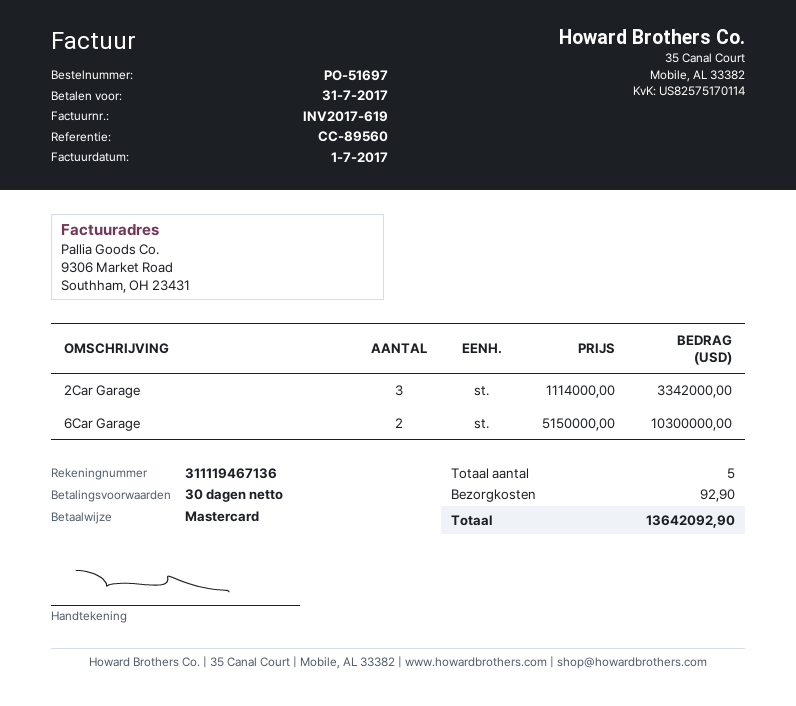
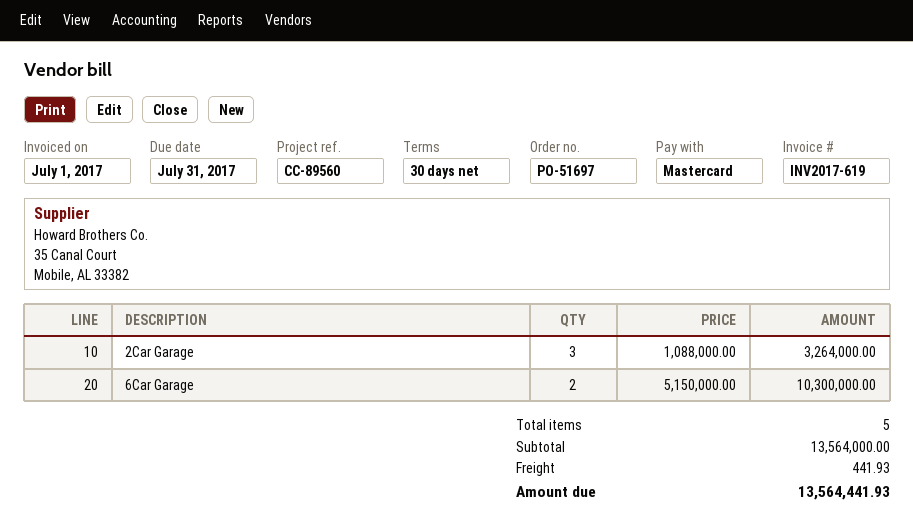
2Car Garage: 3 x 1114000.00 = 3342000.00 -> 3 x 1088000.00 = 3264000.00
shipping: 92.90 -> 441.93
total: 13642092.90 -> 13564441.93

